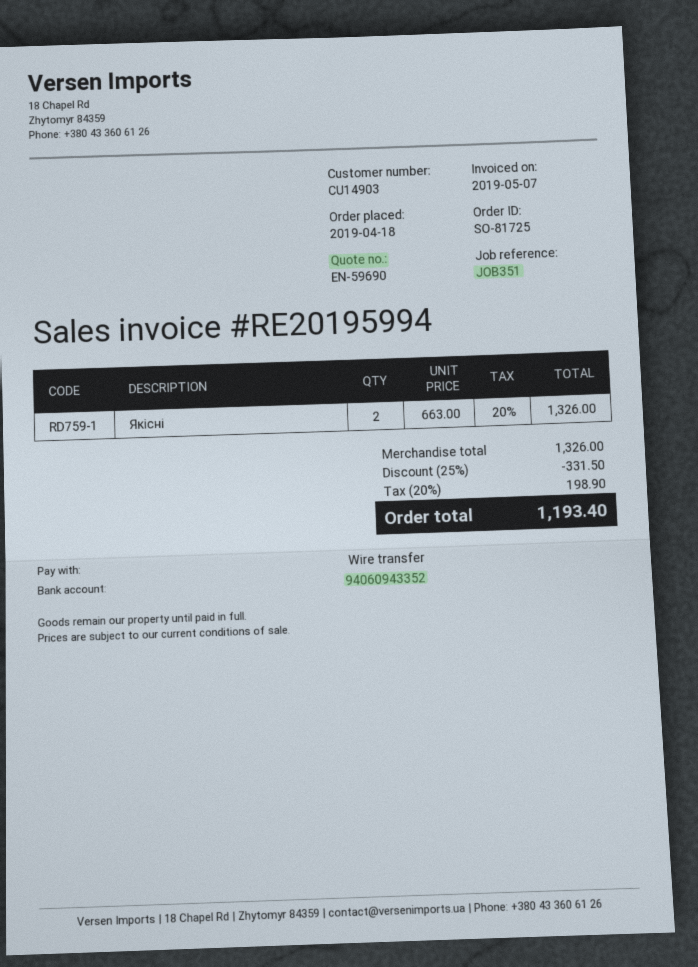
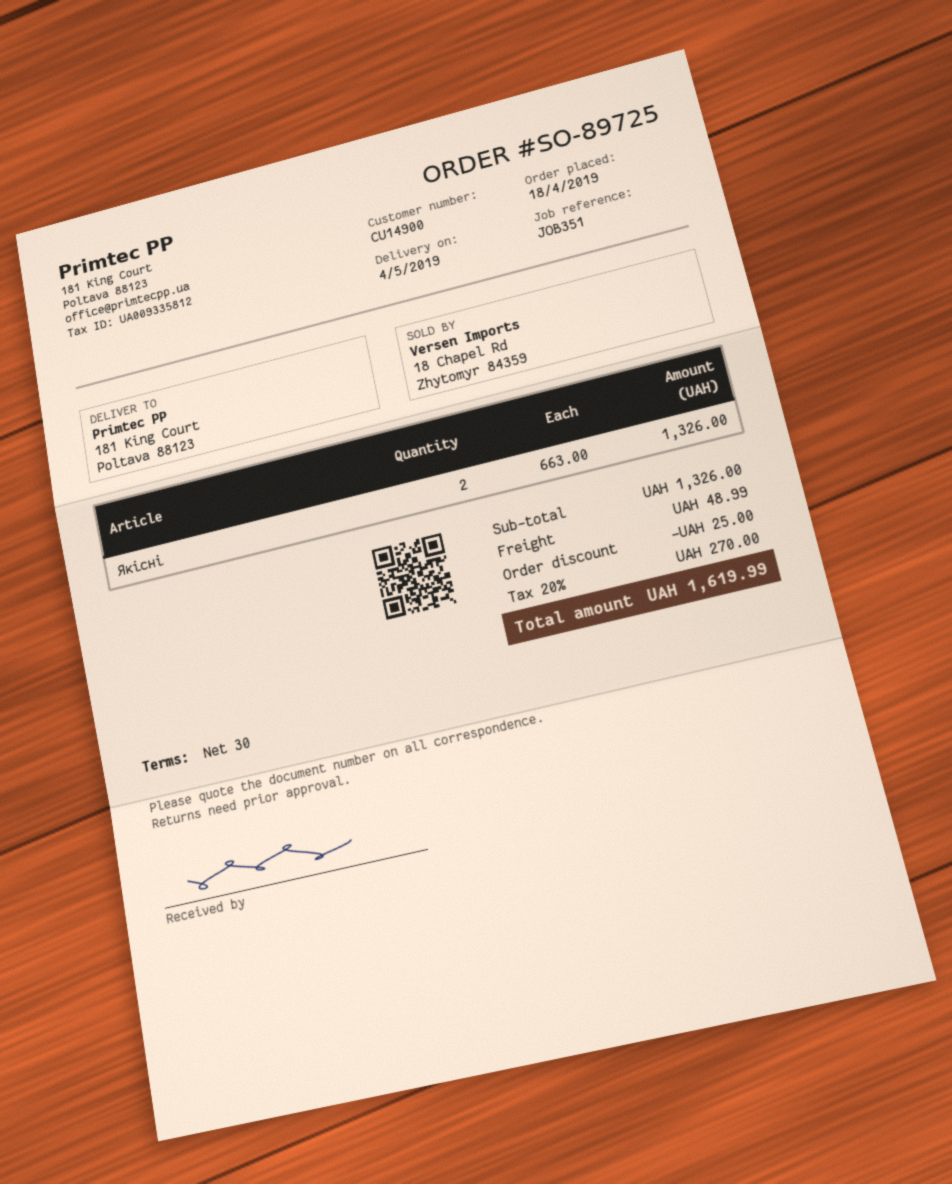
order number: SO-81725 -> SO-89725
customer number: CU14903 -> CU14900
discount: 331.50 -> 25.00
shipping: none -> 48.99
tax: 20% = 198.90 -> 20% = 270.00
total: 1193.40 -> 1619.99

